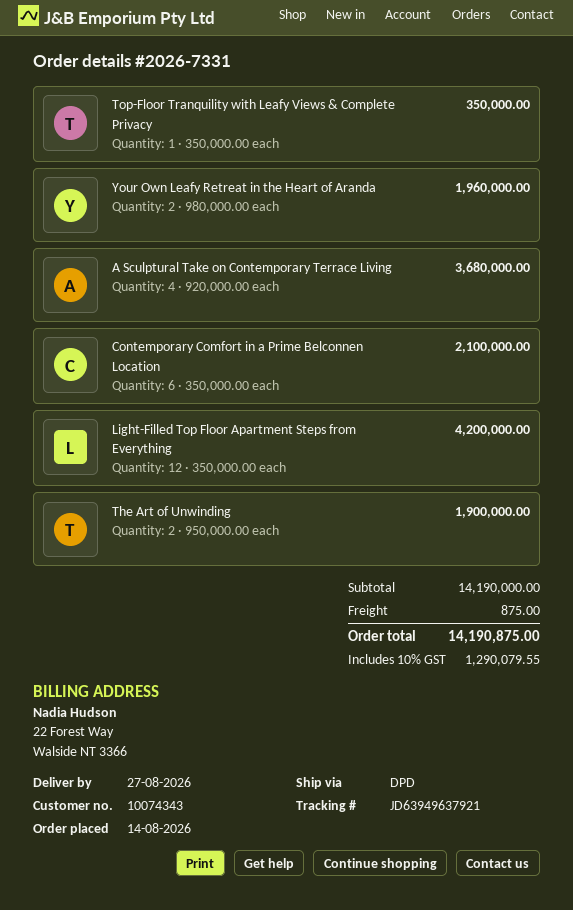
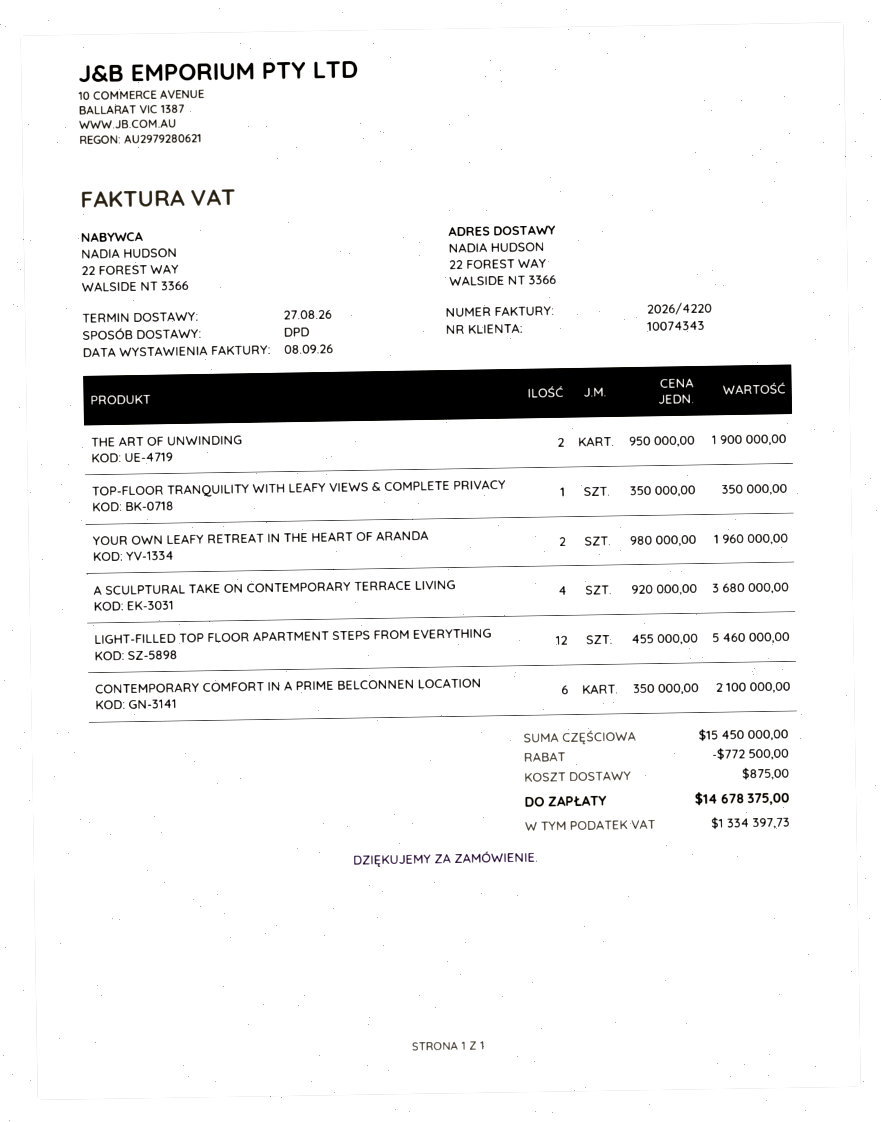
Light-Filled Top Floor Apartment Steps from Everything: 12 x 350000.00 = 4200000.00 -> 12 x 455000.00 = 5460000.00
subtotal: 14190000.00 -> 15450000.00
discount: none -> 772500.00
tax: 1290079.55 -> 1334397.73
total: 14190875.00 -> 14678375.00

